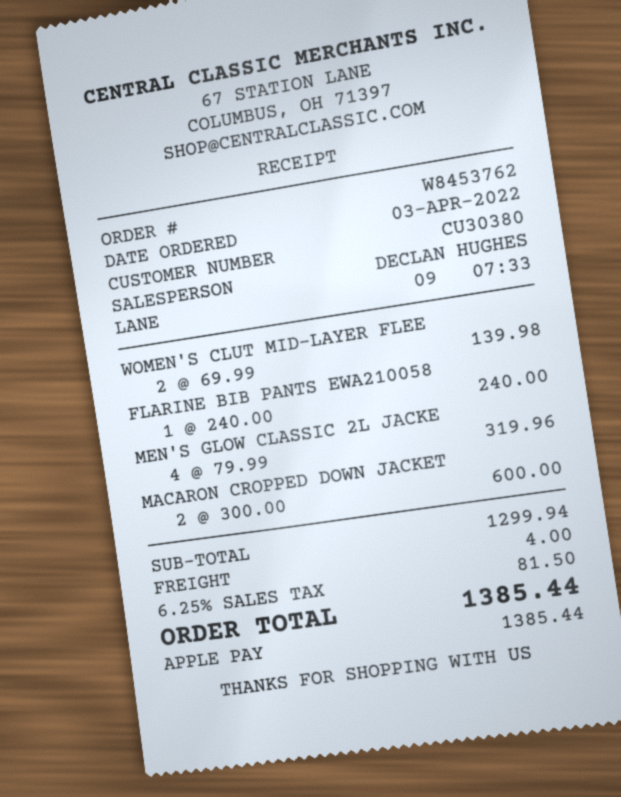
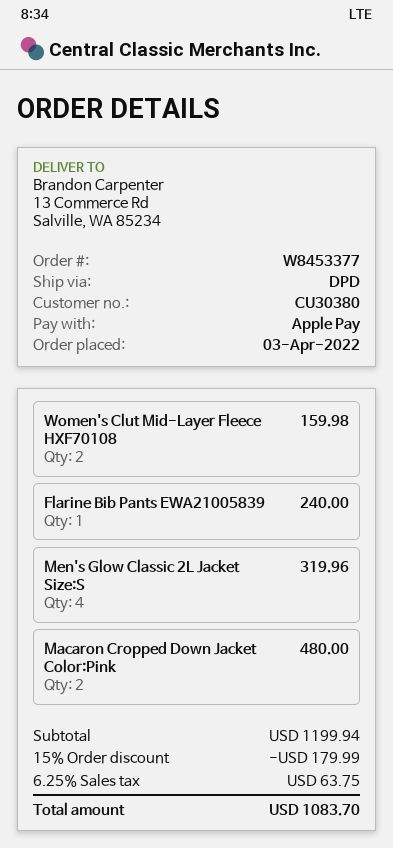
order number: W8453762 -> W8453377
WOMEN'S CLUT MID-LAYER FLEE: 2 for 139.98 -> 2 for 159.98
MACARON CROPPED DOWN JACKET: 2 for 600.00 -> 2 for 480.00
subtotal: 1299.94 -> 1199.94
discount: none -> 15% = 179.99
shipping: 4.00 -> none
tax: 6.25% = 81.50 -> 6.25% = 63.75
total: 1385.44 -> 1083.70

